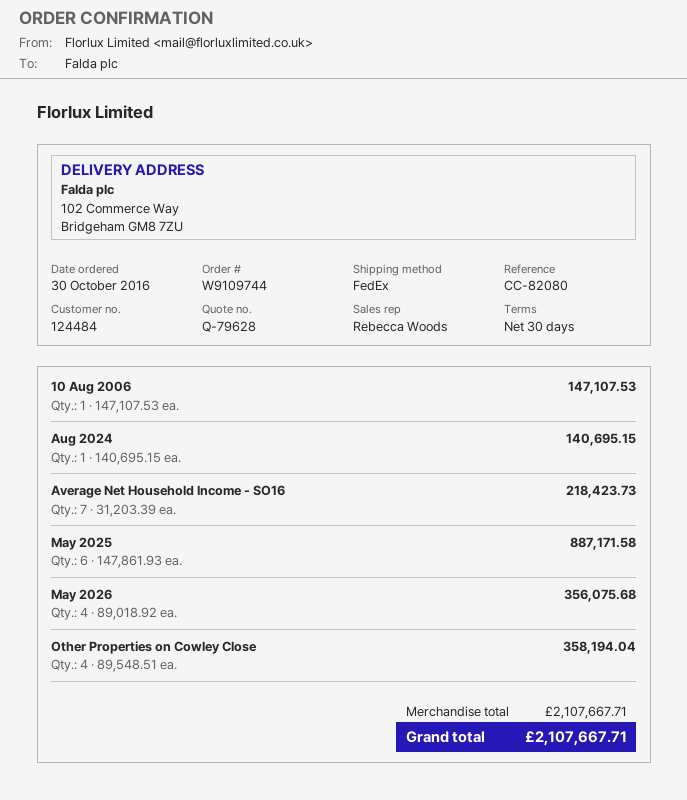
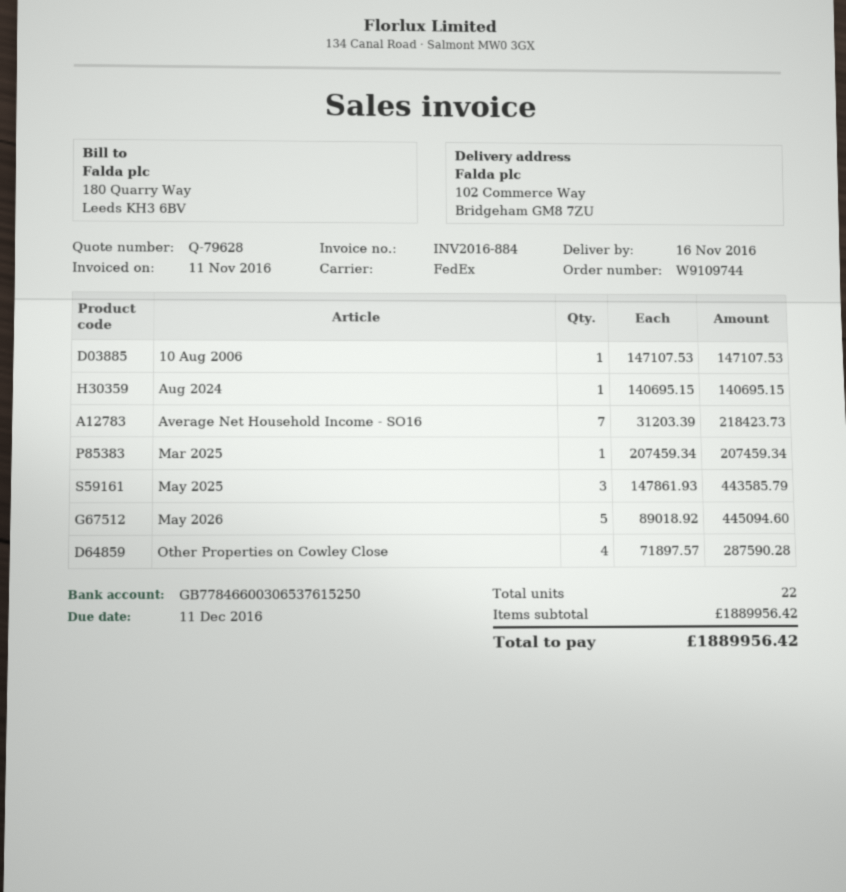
May 2025: 6 x 147861.93 = 887171.58 -> 3 x 147861.93 = 443585.79
May 2026: 4 x 89018.92 = 356075.68 -> 5 x 89018.92 = 445094.60
Other Properties on Cowley Close: 4 x 89548.51 = 358194.04 -> 4 x 71897.57 = 287590.28
Mar 2025: none -> 1 x 207459.34 = 207459.34
subtotal: 2107667.71 -> 1889956.42
total: 2107667.71 -> 1889956.42

